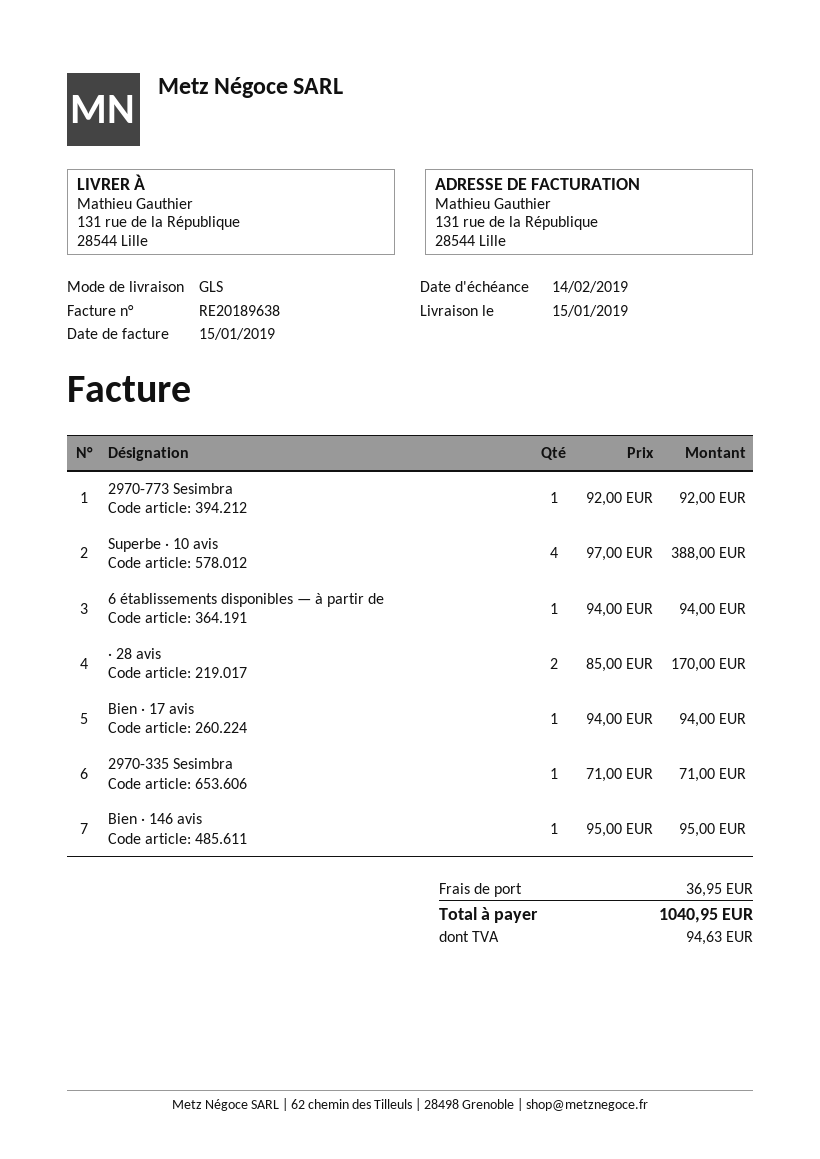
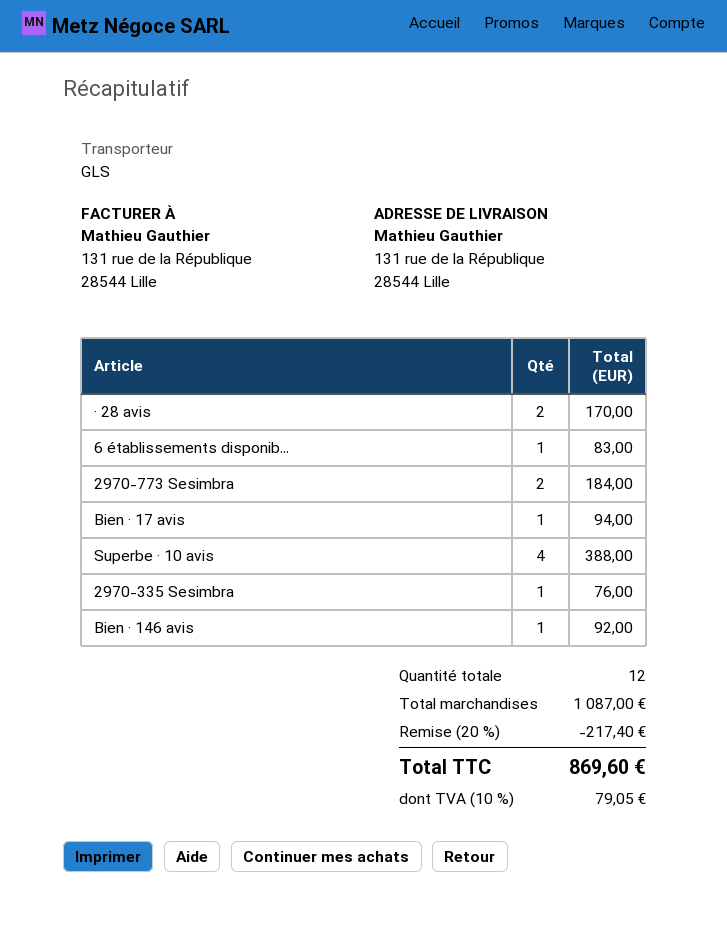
2970-773 Sesimbra: 1 for 92.00 -> 2 for 184.00
6 établissements disponibles — à partir de: 1 for 94.00 -> 1 for 83.00
2970-335 Sesimbra: 1 for 71.00 -> 1 for 76.00
Bien · 146 avis: 1 for 95.00 -> 1 for 92.00
discount: none -> 20% = 217.40
shipping: 36.95 -> none
tax: 94.63 -> 79.05
total: 1040.95 -> 869.60

